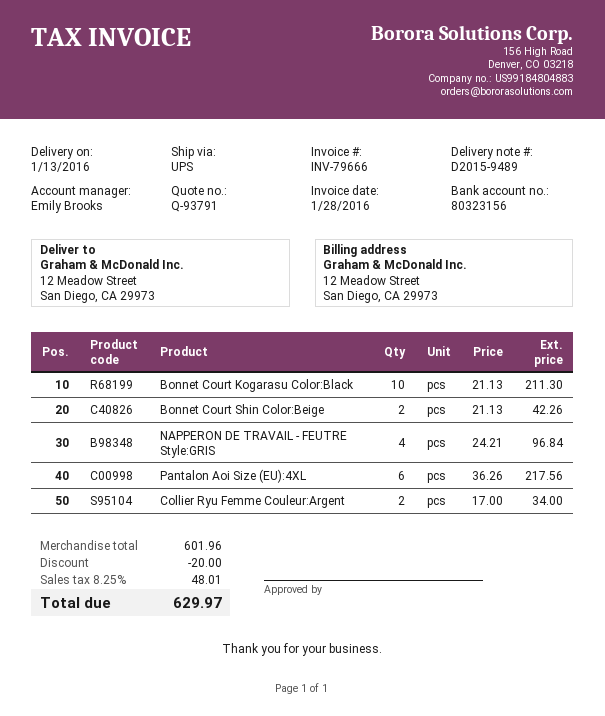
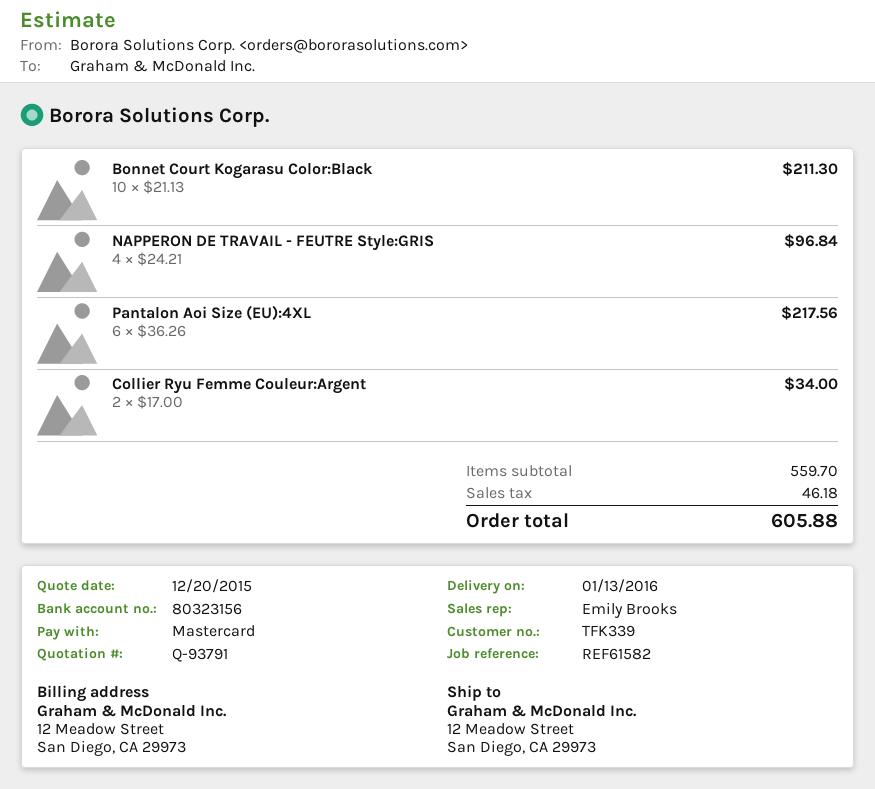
Bonnet Court Shin Color:Beige: 2 x 21.13 = 42.26 -> none
subtotal: 601.96 -> 559.70
discount: 20.00 -> none
tax: 48.01 -> 46.18
total: 629.97 -> 605.88

